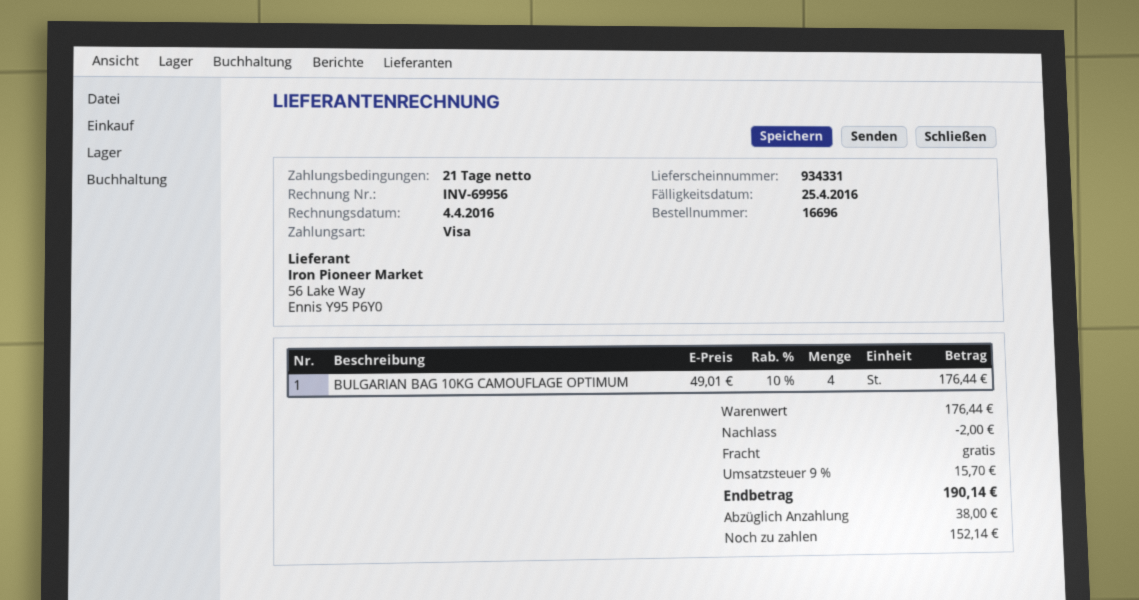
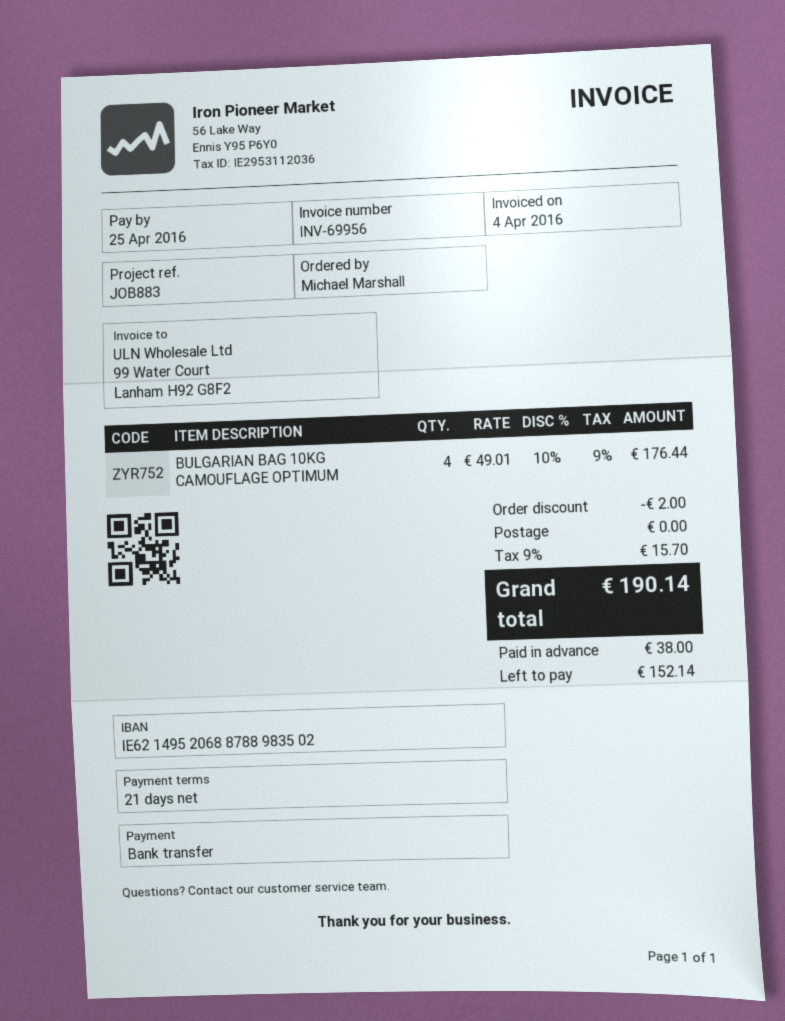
payment method: Visa -> bank transfer

